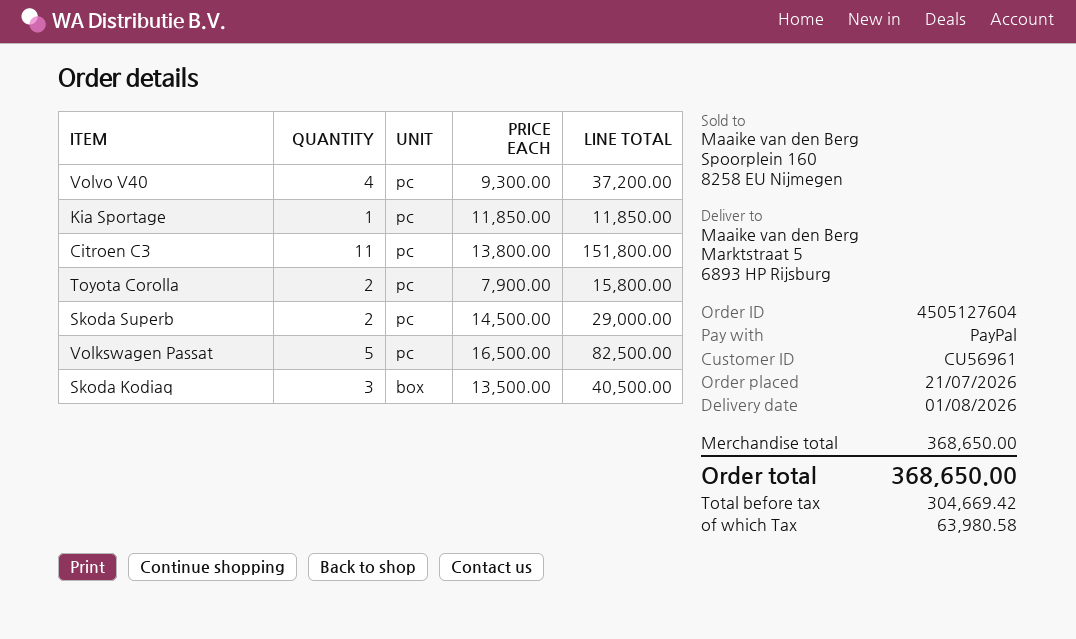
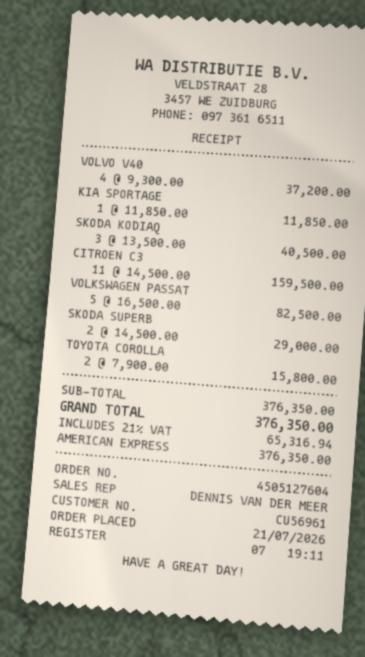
payment method: PayPal -> American Express
Citroen C3: 11 x 13800.00 = 151800.00 -> 11 x 14500.00 = 159500.00
subtotal: 368650.00 -> 376350.00
tax: 63980.58 -> 65316.94
total: 368650.00 -> 376350.00

